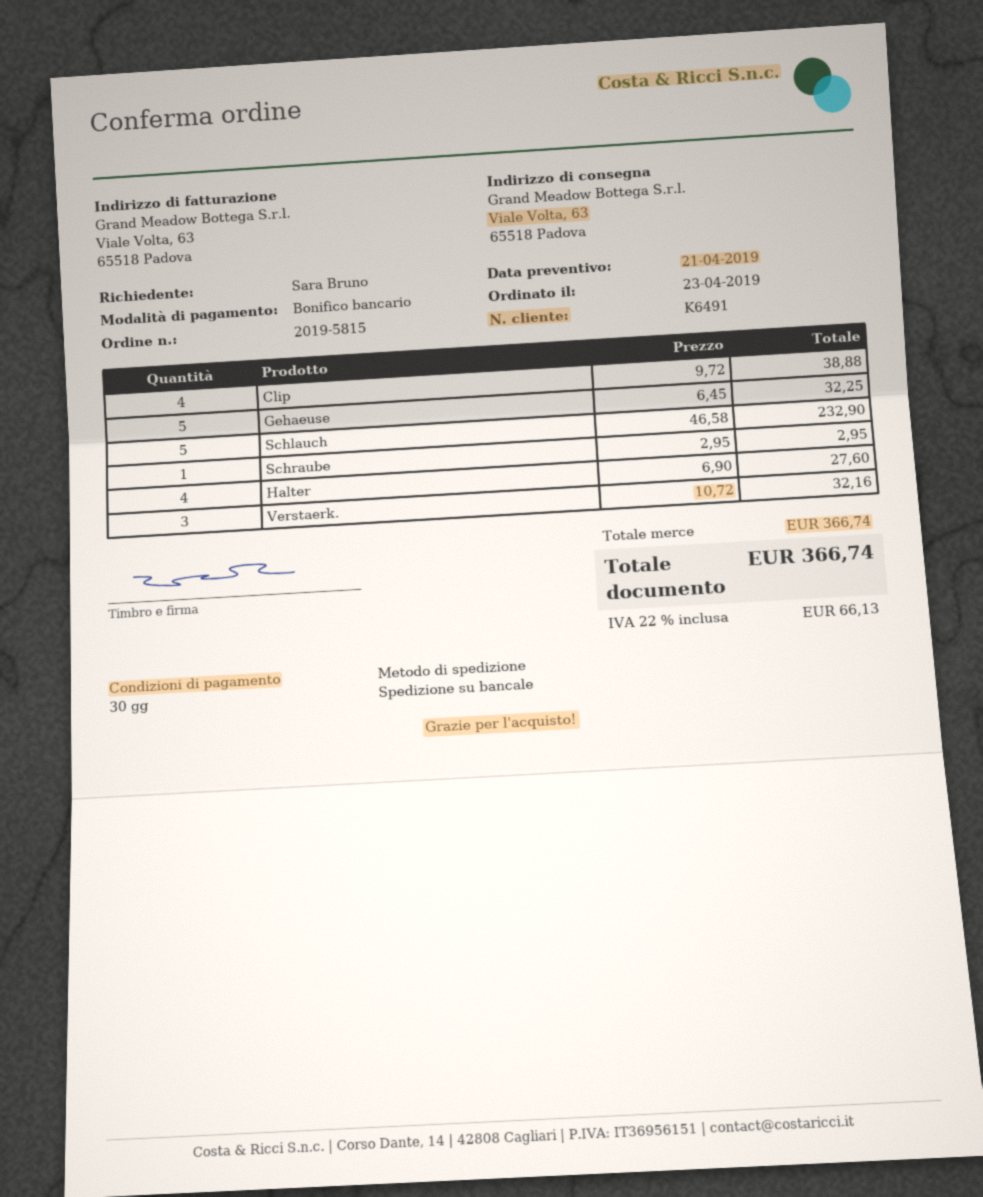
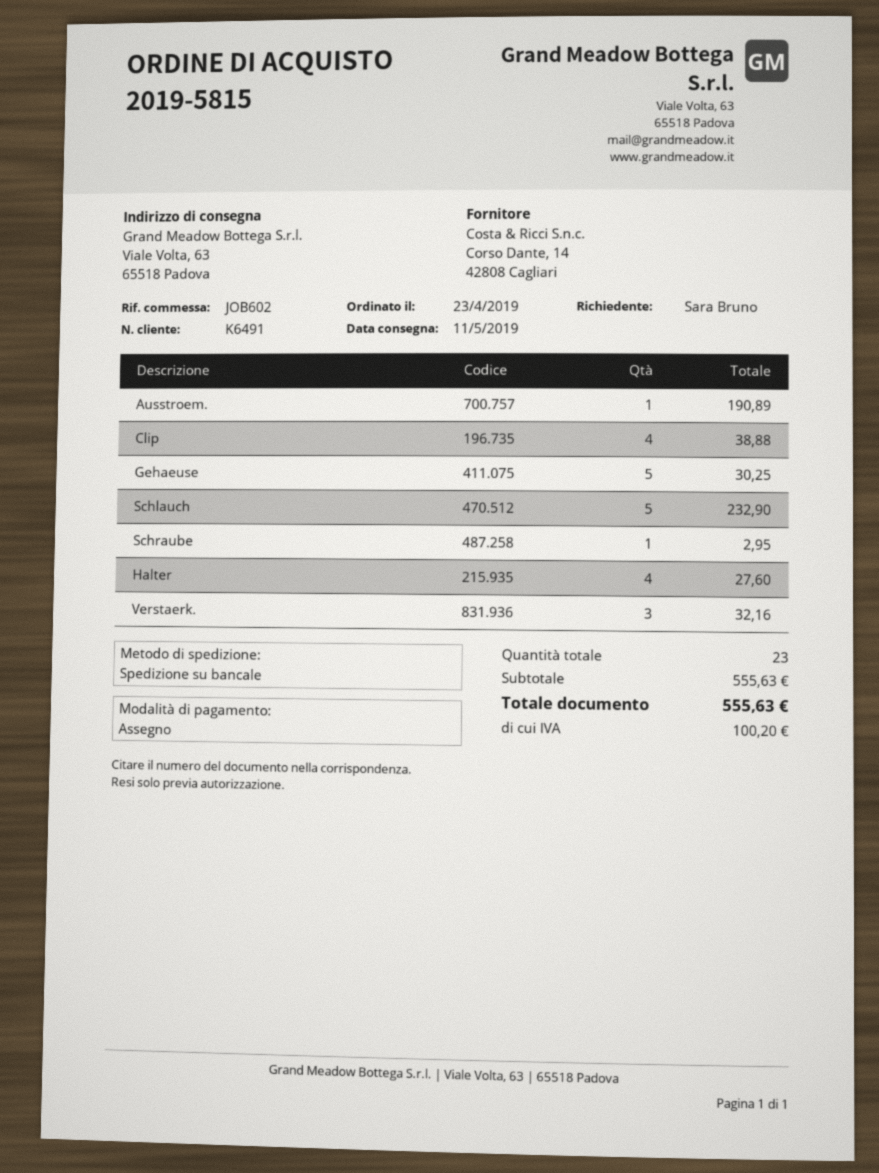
payment method: bank transfer -> cheque
Gehaeuse: 5 for 32.25 -> 5 for 30.25
Ausstroem.: none -> 1 for 190.89
subtotal: 366.74 -> 555.63
tax: 66.13 -> 100.20
total: 366.74 -> 555.63

